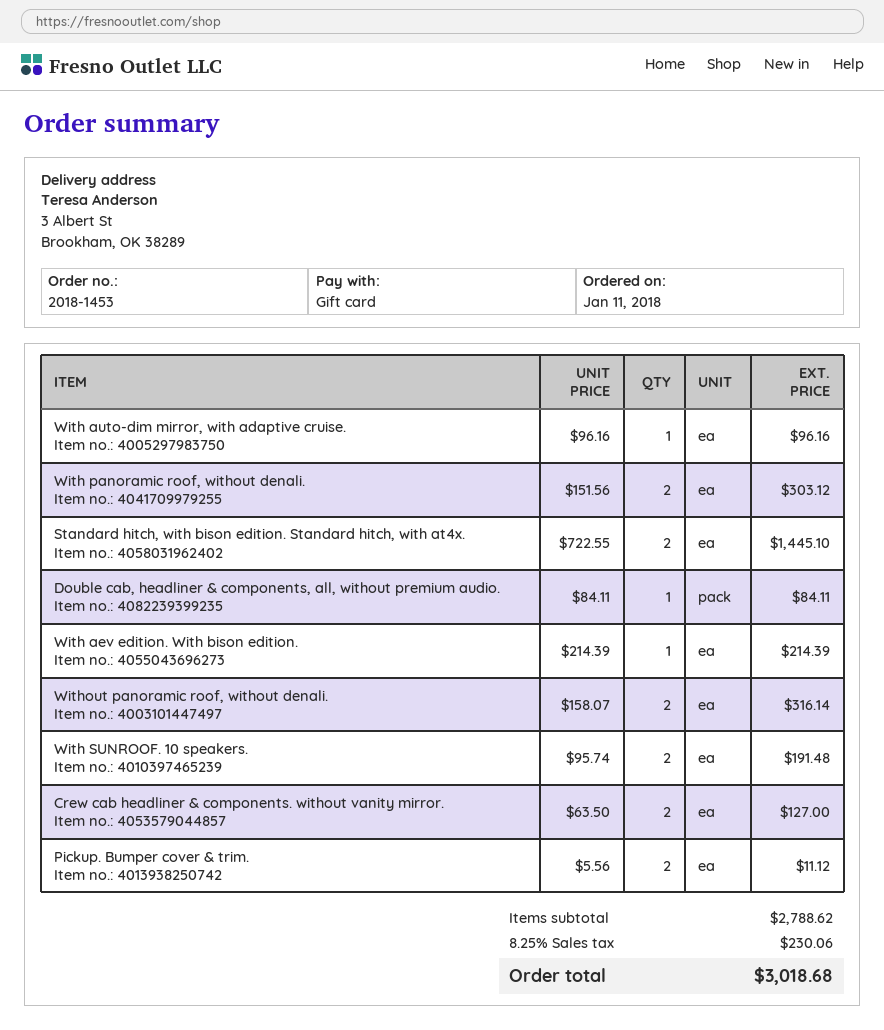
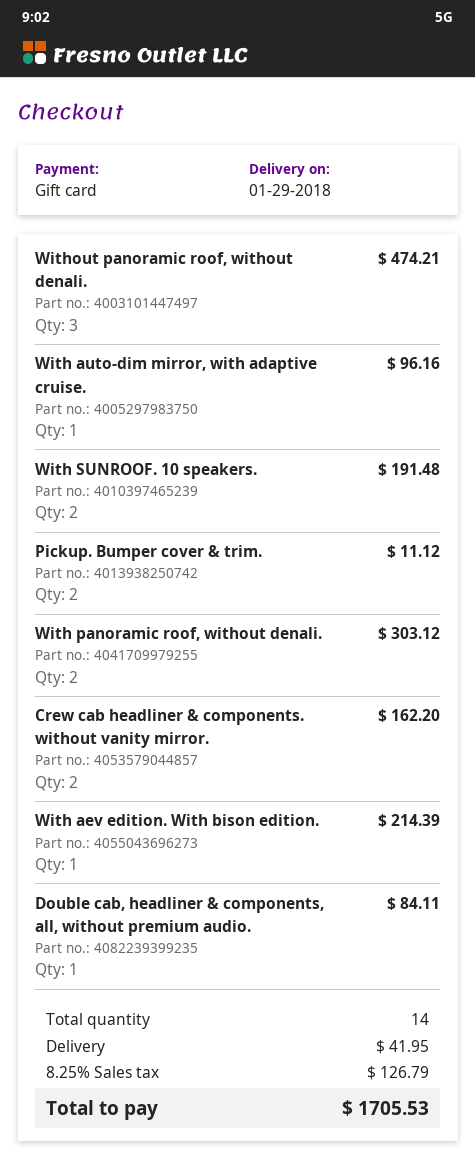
Standard hitch, with bison edition. Standard hitch, with at4x.: 2 for 1445.10 -> none
Without panoramic roof, without denali.: 2 for 316.14 -> 3 for 474.21
Crew cab headliner & components. without vanity mirror.: 2 for 127.00 -> 2 for 162.20
shipping: none -> 41.95
tax: 8.25% = 230.06 -> 8.25% = 126.79
total: 3018.68 -> 1705.53

